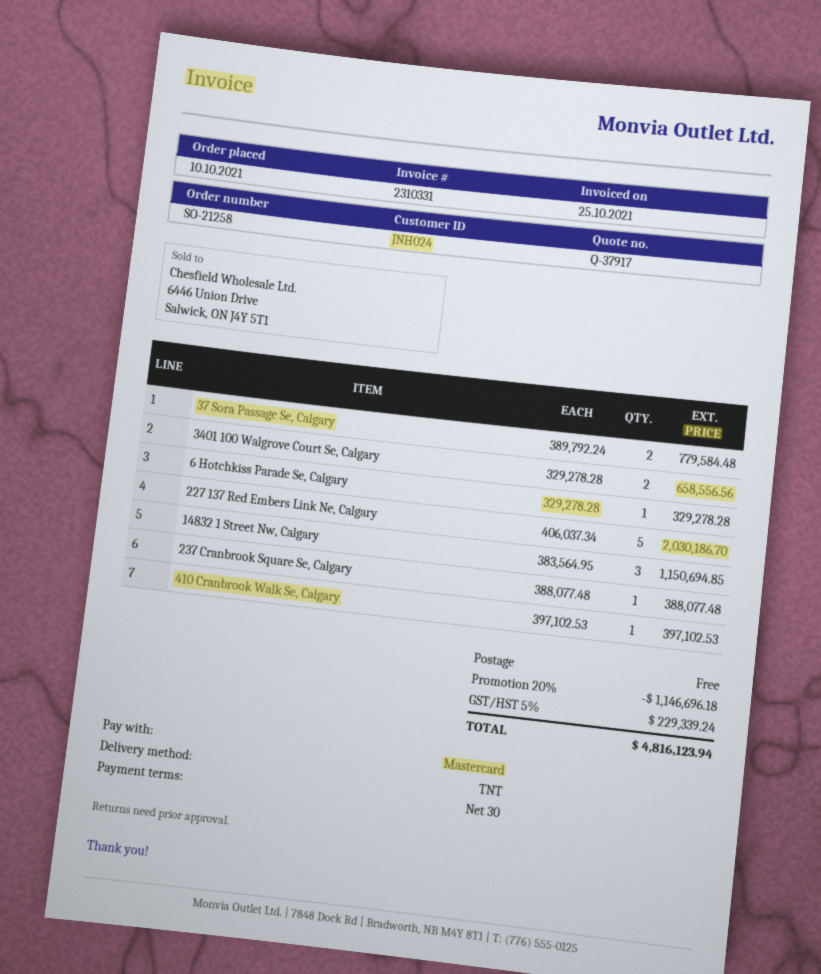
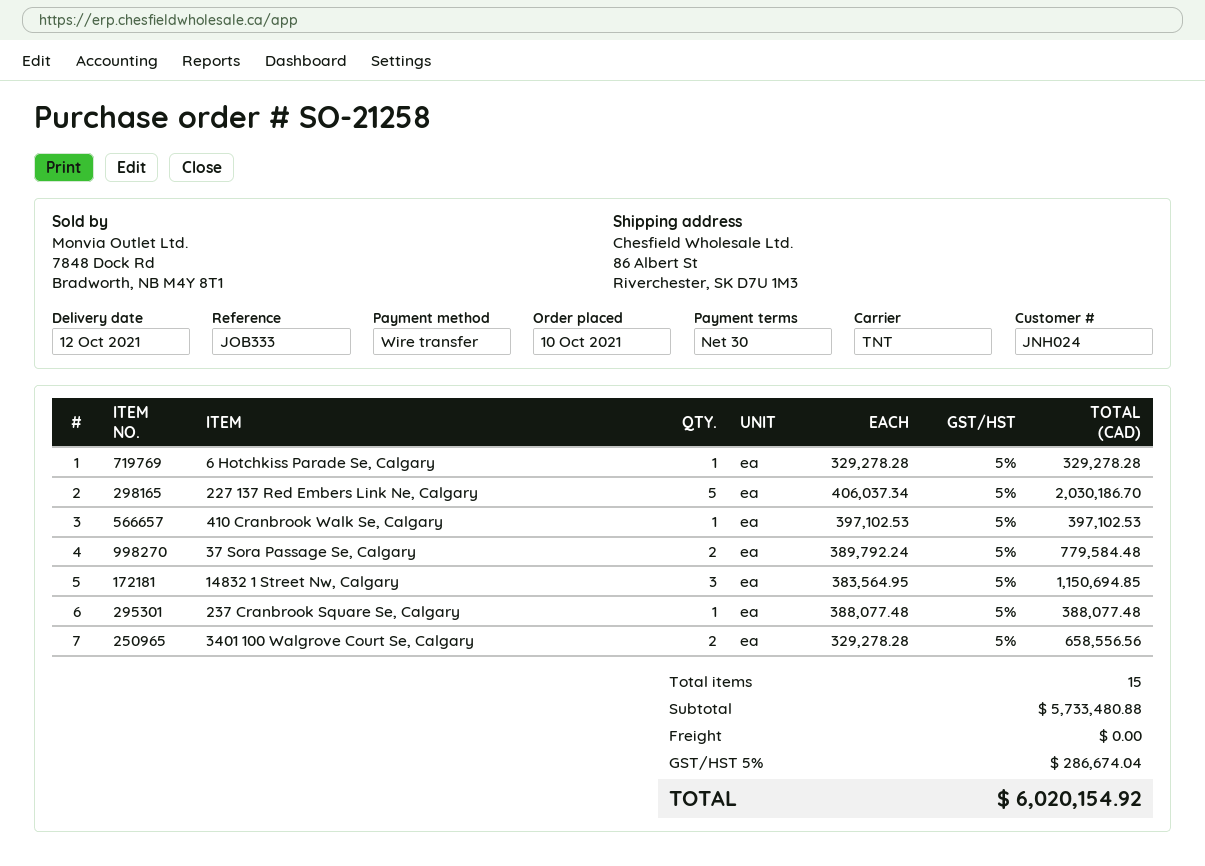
payment method: Mastercard -> bank transfer
discount: 20% = 1146696.18 -> none
tax: 5% = 229339.24 -> 5% = 286674.04
total: 4816123.94 -> 6020154.92

